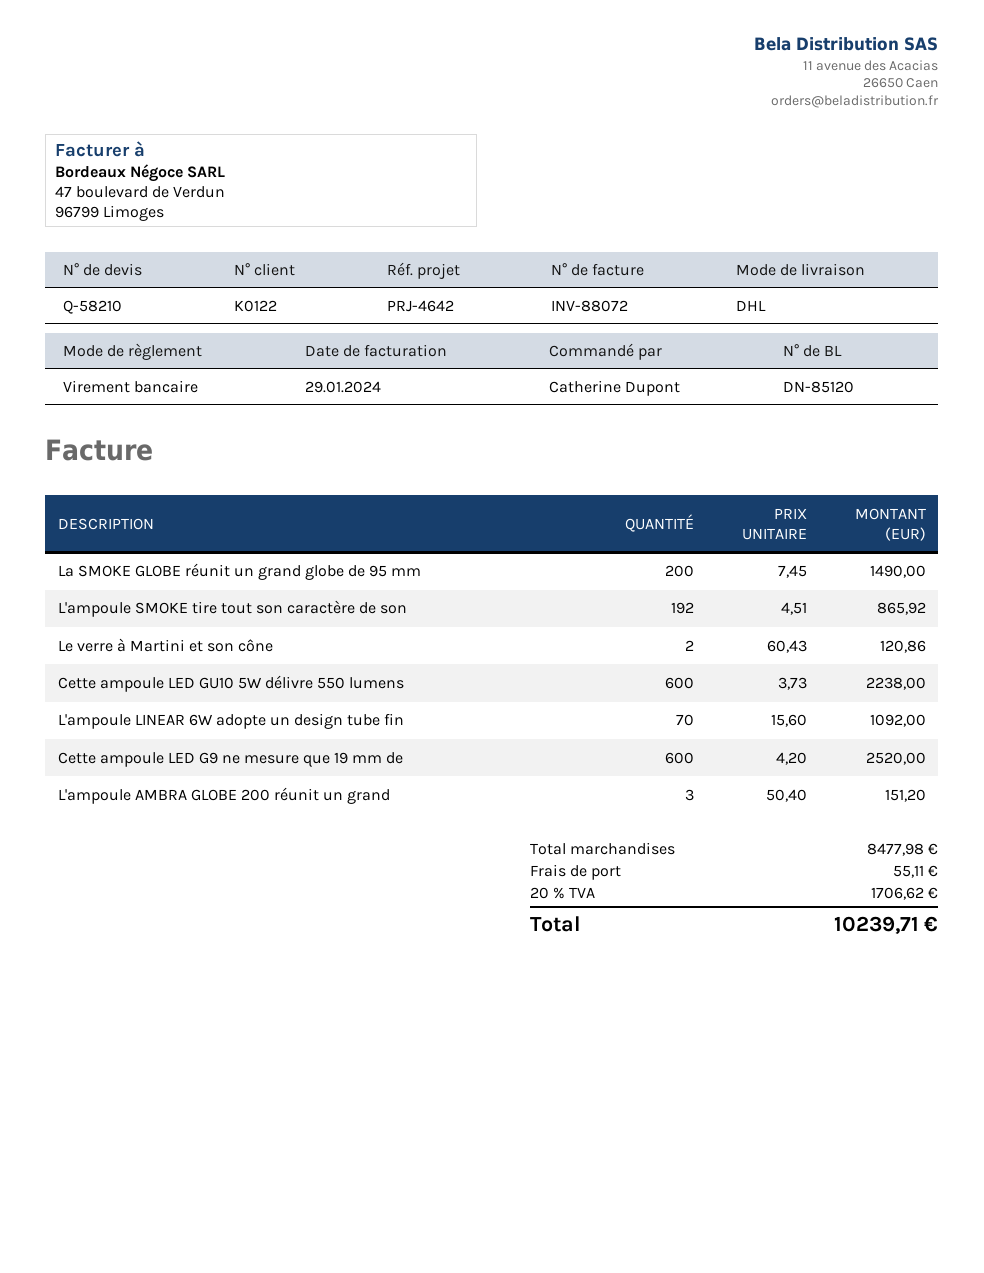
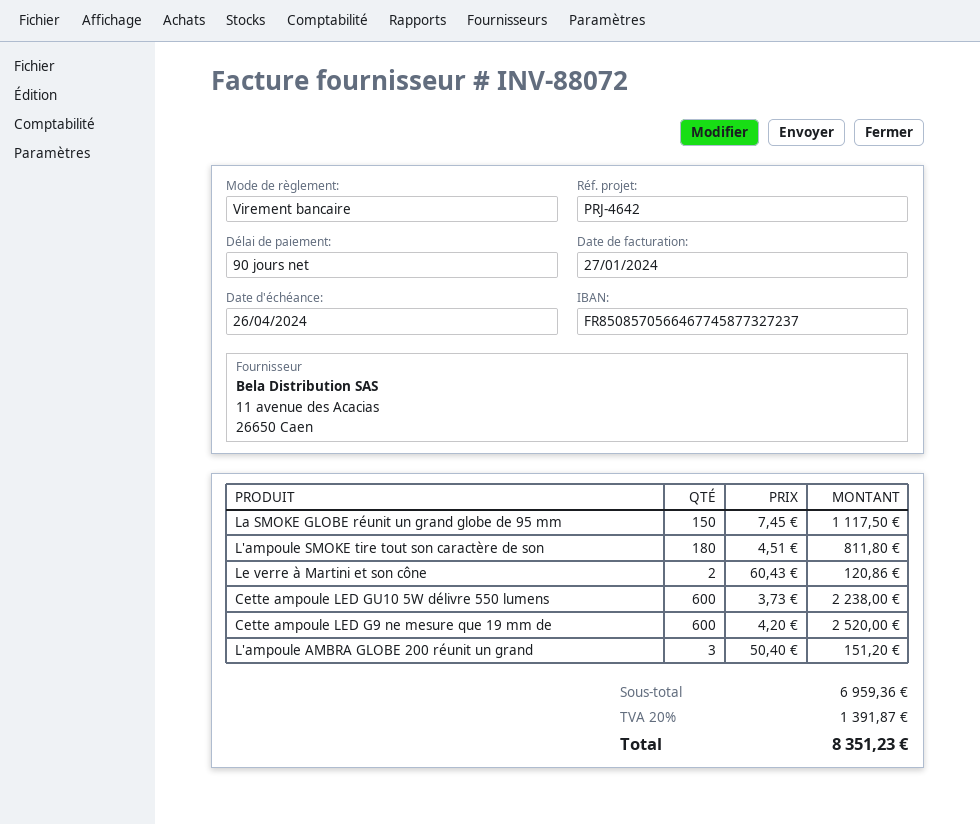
invoice date: 2024-01-29 -> 2024-01-27
La SMOKE GLOBE réunit un grand globe de 95 mm: 200 x 7.45 = 1490.00 -> 150 x 7.45 = 1117.50
L'ampoule SMOKE tire tout son caractère de son: 192 x 4.51 = 865.92 -> 180 x 4.51 = 811.80
L'ampoule LINEAR 6W adopte un design tube fin: 70 x 15.60 = 1092.00 -> none
subtotal: 8477.98 -> 6959.36
shipping: 55.11 -> none
tax: 20% = 1706.62 -> 20% = 1391.87
total: 10239.71 -> 8351.23

